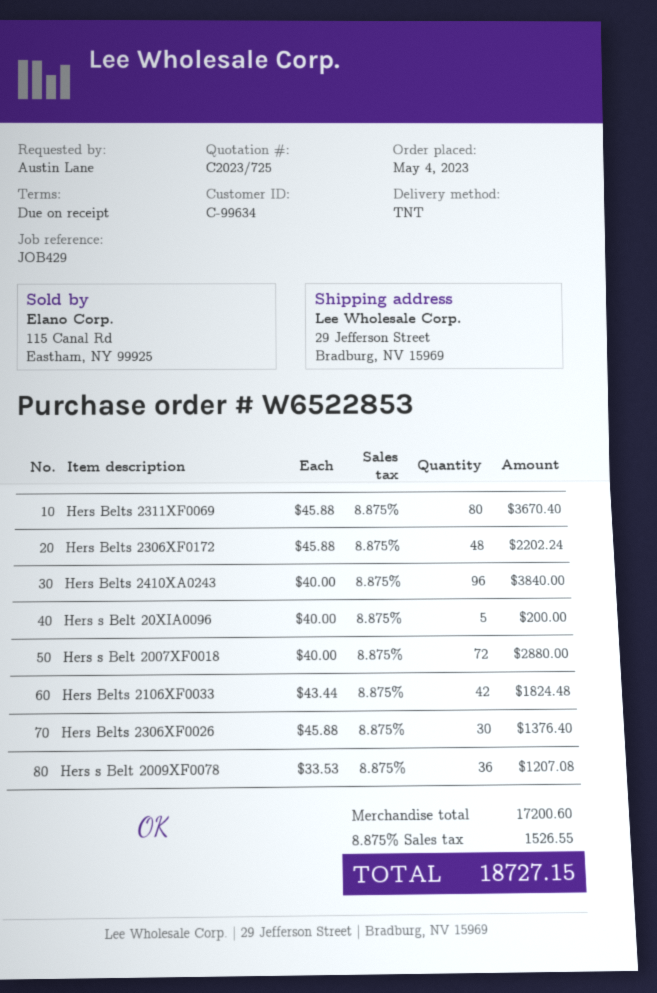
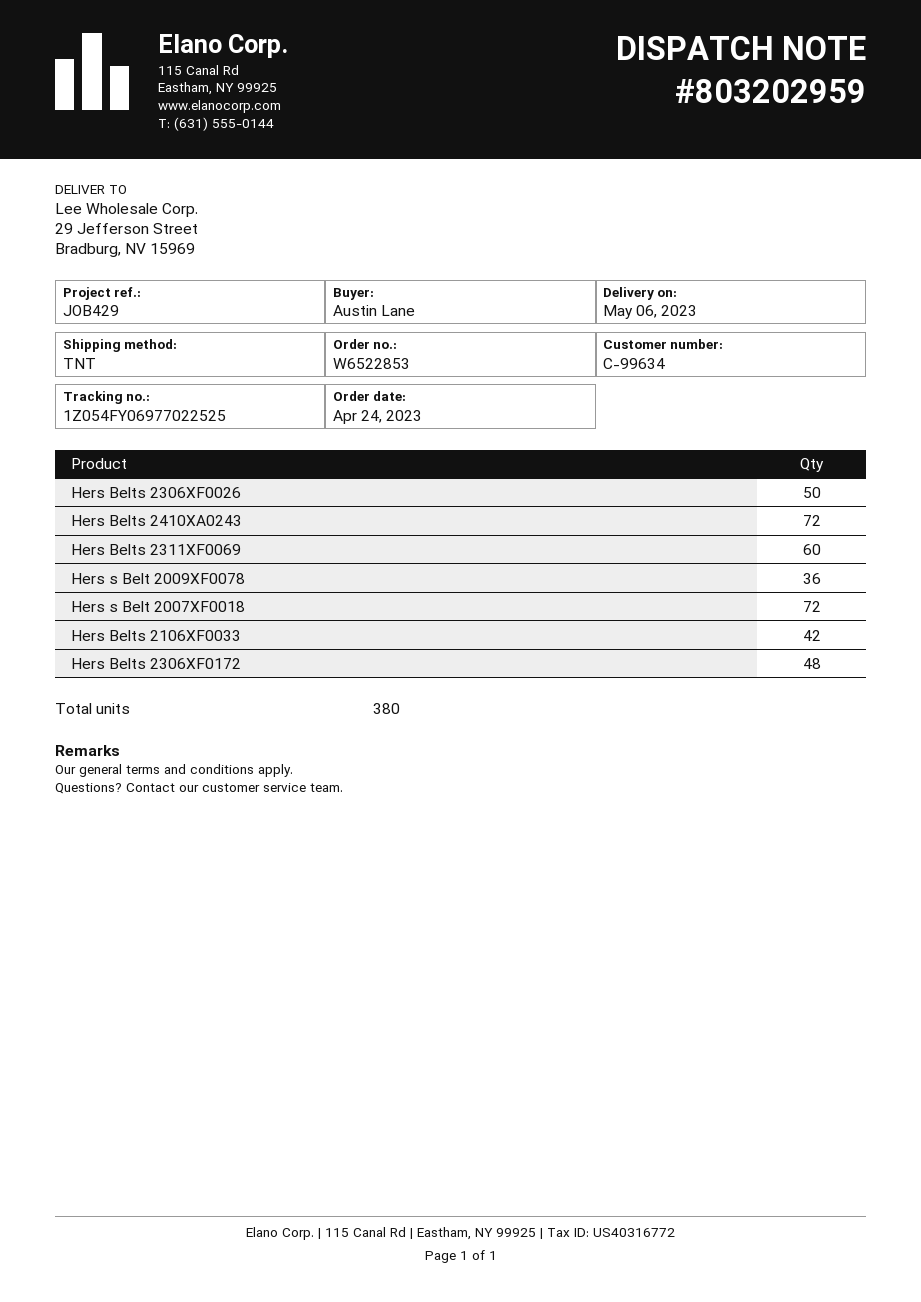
order date: 2023-05-04 -> 2023-04-24
Hers Belts 2311XF0069: 80 -> 60
Hers Belts 2410XA0243: 96 -> 72
Hers s Belt 20XIA0096: 5 -> none
Hers Belts 2306XF0026: 30 -> 50

